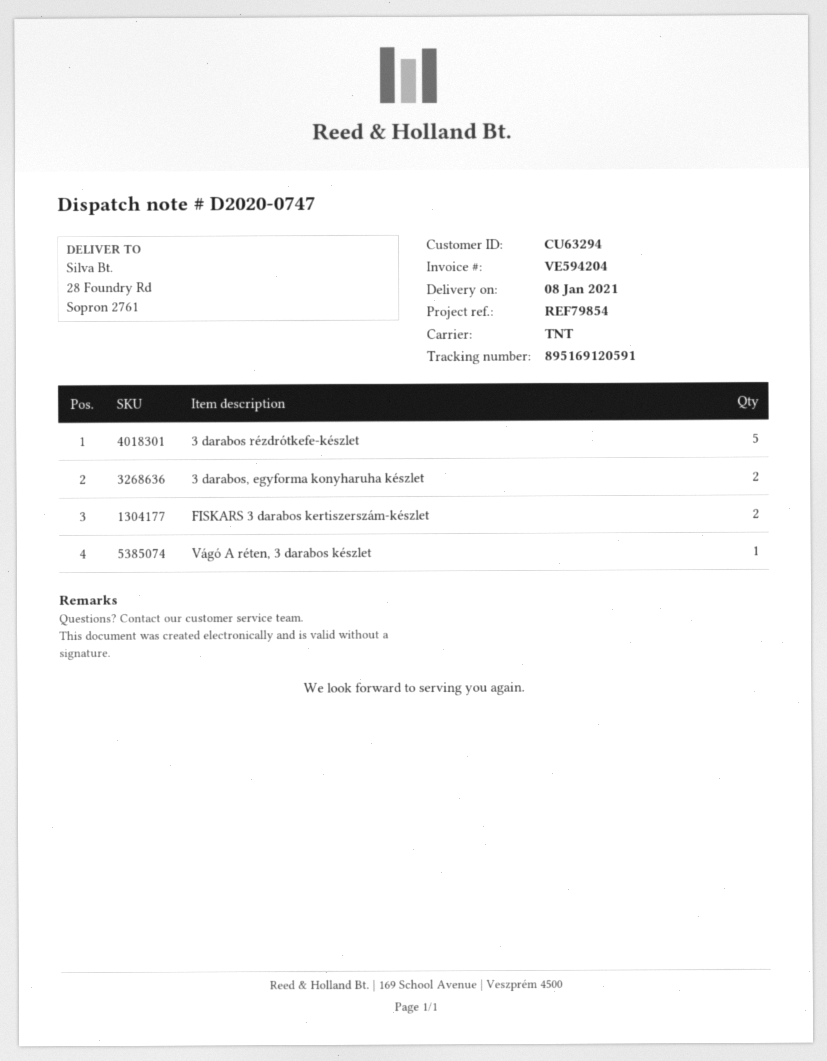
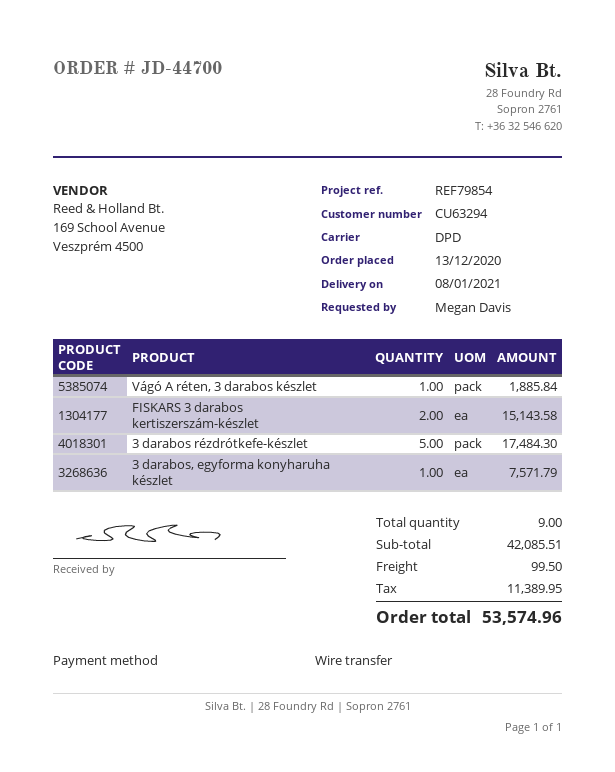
shipping method: TNT -> DPD
3 darabos, egyforma konyharuha készlet: 2 -> 1

